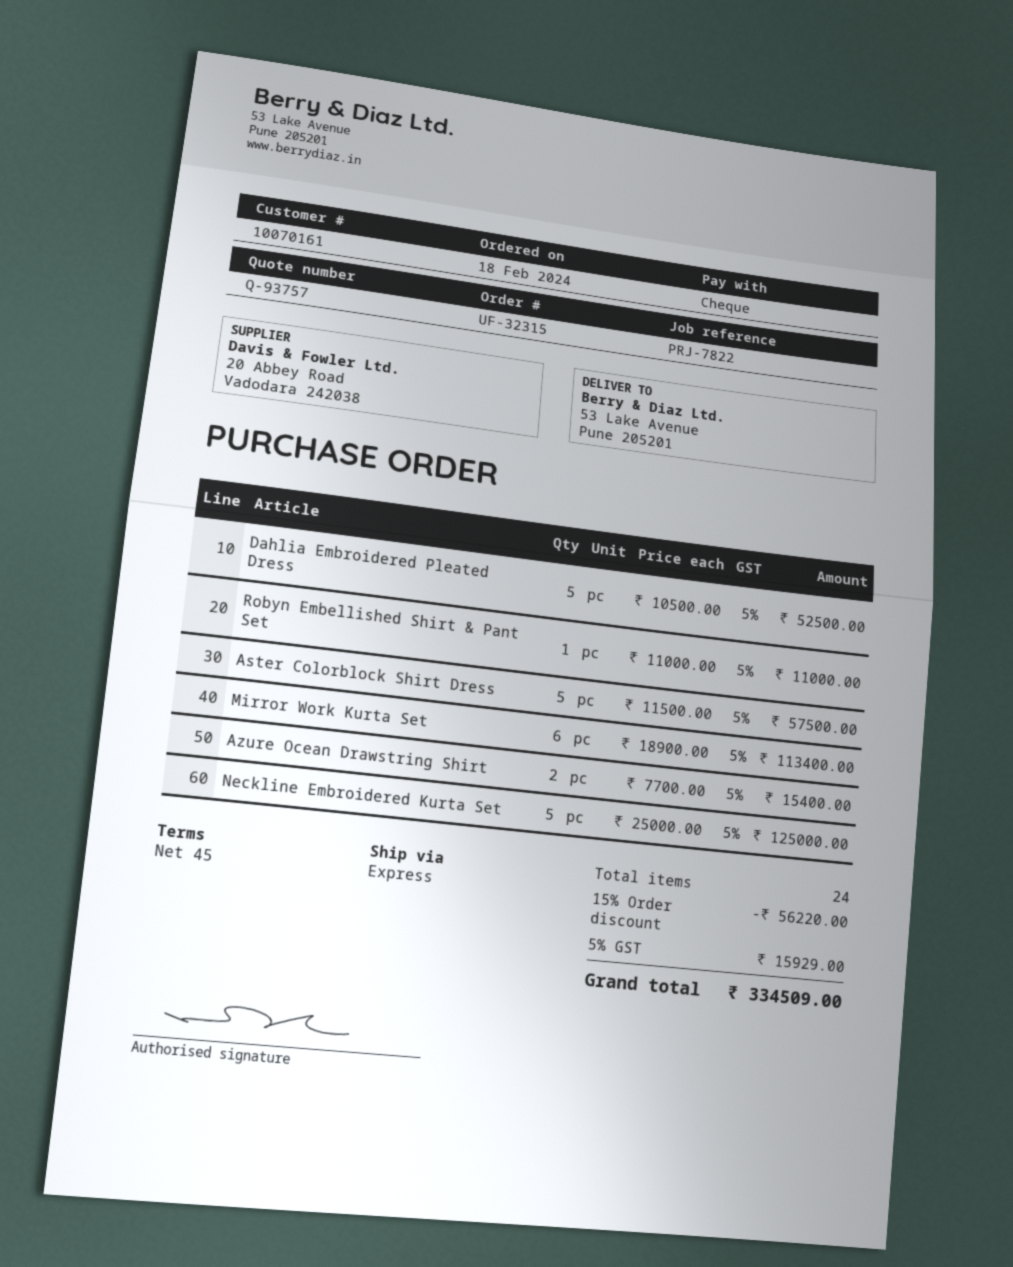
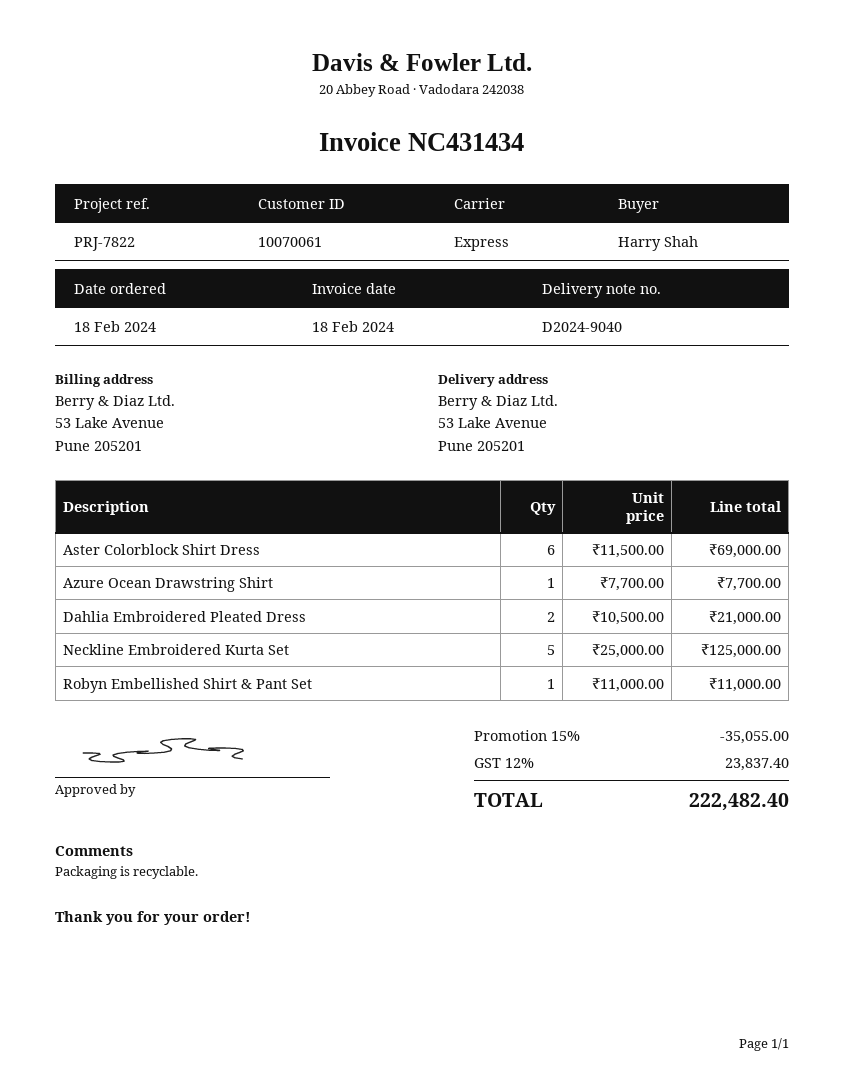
customer number: 10070161 -> 10070061
Dahlia Embroidered Pleated Dress: 5 x 10500.00 = 52500.00 -> 2 x 10500.00 = 21000.00
Aster Colorblock Shirt Dress: 5 x 11500.00 = 57500.00 -> 6 x 11500.00 = 69000.00
Mirror Work Kurta Set: 6 x 18900.00 = 113400.00 -> none
Azure Ocean Drawstring Shirt: 2 x 7700.00 = 15400.00 -> 1 x 7700.00 = 7700.00
discount: 15% = 56220.00 -> 15% = 35055.00
tax: 5% = 15929.00 -> 12% = 23837.40
total: 334509.00 -> 222482.40

